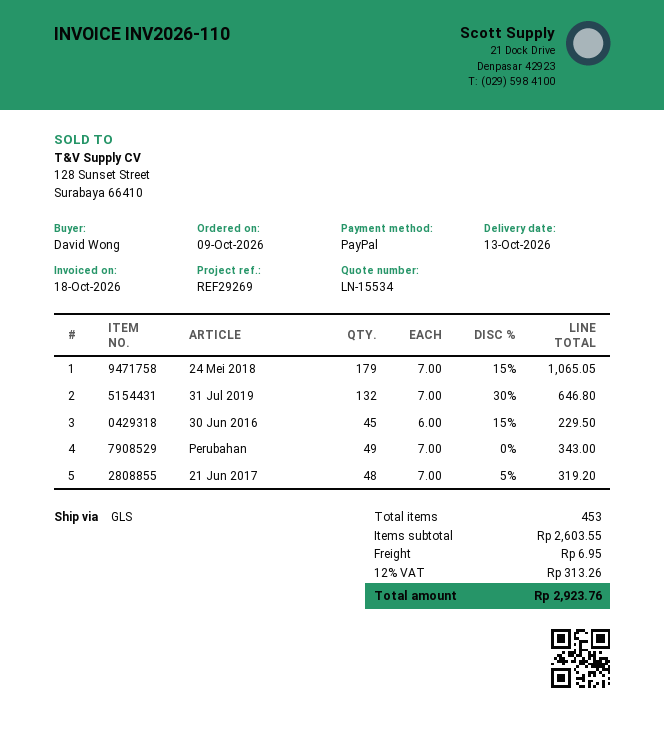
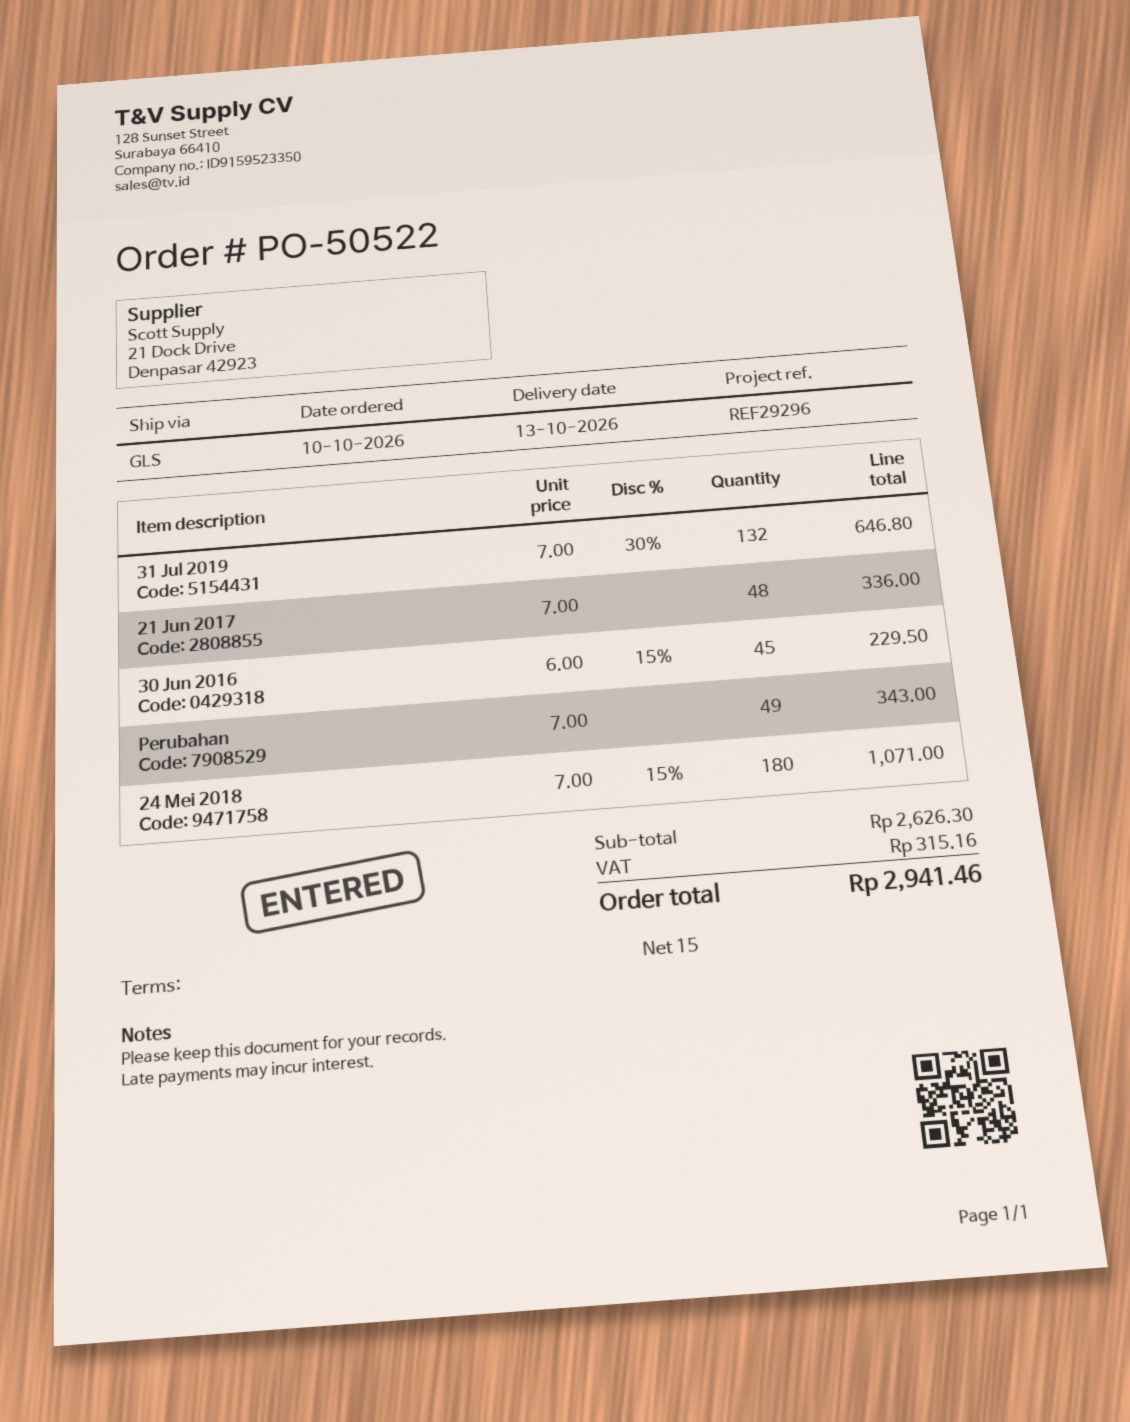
order date: 2026-10-09 -> 2026-10-10
reference: REF29269 -> REF29296
24 Mei 2018: 179 x 7.00 - 15% = 1065.05 -> 180 x 7.00 - 15% = 1071.00
21 Jun 2017: 48 x 7.00 - 5% = 319.20 -> 48 x 7.00 = 336.00
subtotal: 2603.55 -> 2626.30
shipping: 6.95 -> none
tax: 313.26 -> 315.16
total: 2923.76 -> 2941.46

